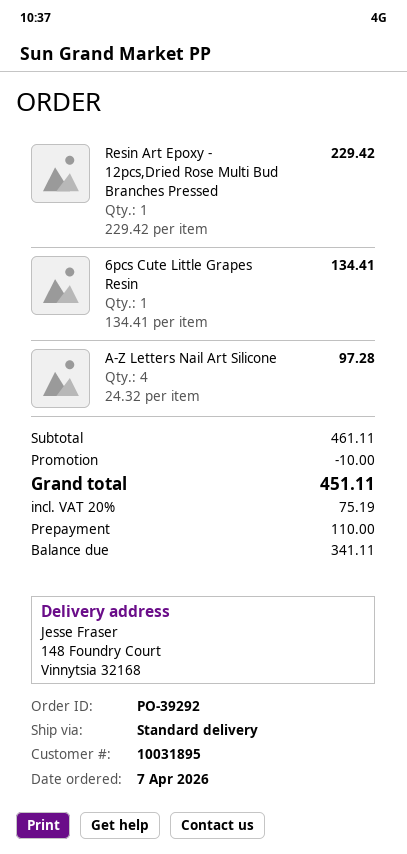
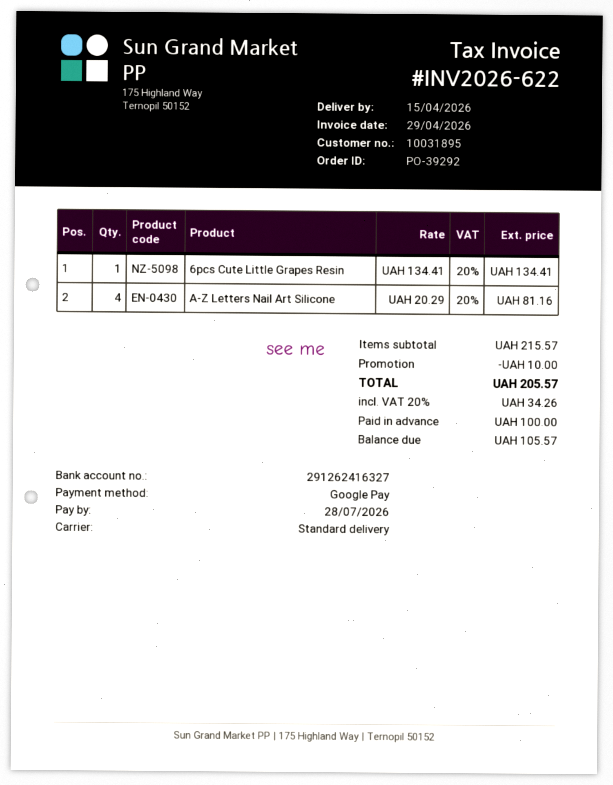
Resin Art Epoxy - 12pcs,Dried Rose Multi Bud Branches Pressed: 1 x 229.42 = 229.42 -> none
A-Z Letters Nail Art Silicone: 4 x 24.32 = 97.28 -> 4 x 20.29 = 81.16
subtotal: 461.11 -> 215.57
tax: 20% = 75.19 -> 20% = 34.26
total: 451.11 -> 205.57
deposit: 110.00 -> 100.00
balance: 341.11 -> 105.57

